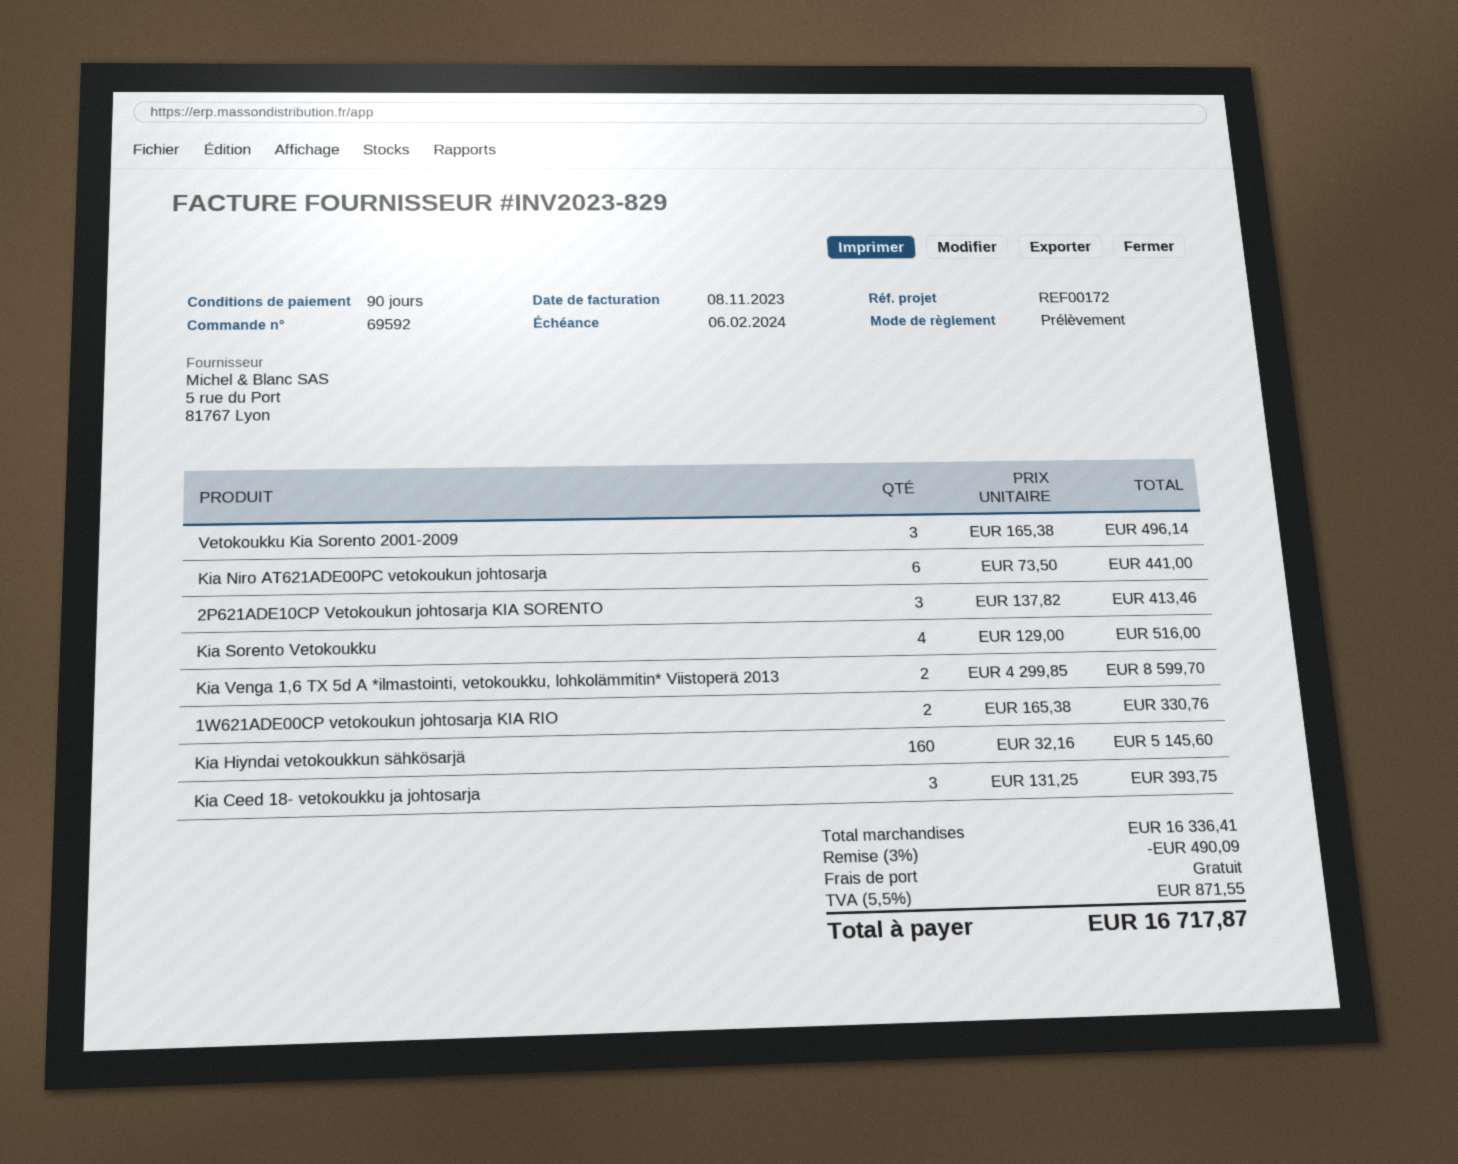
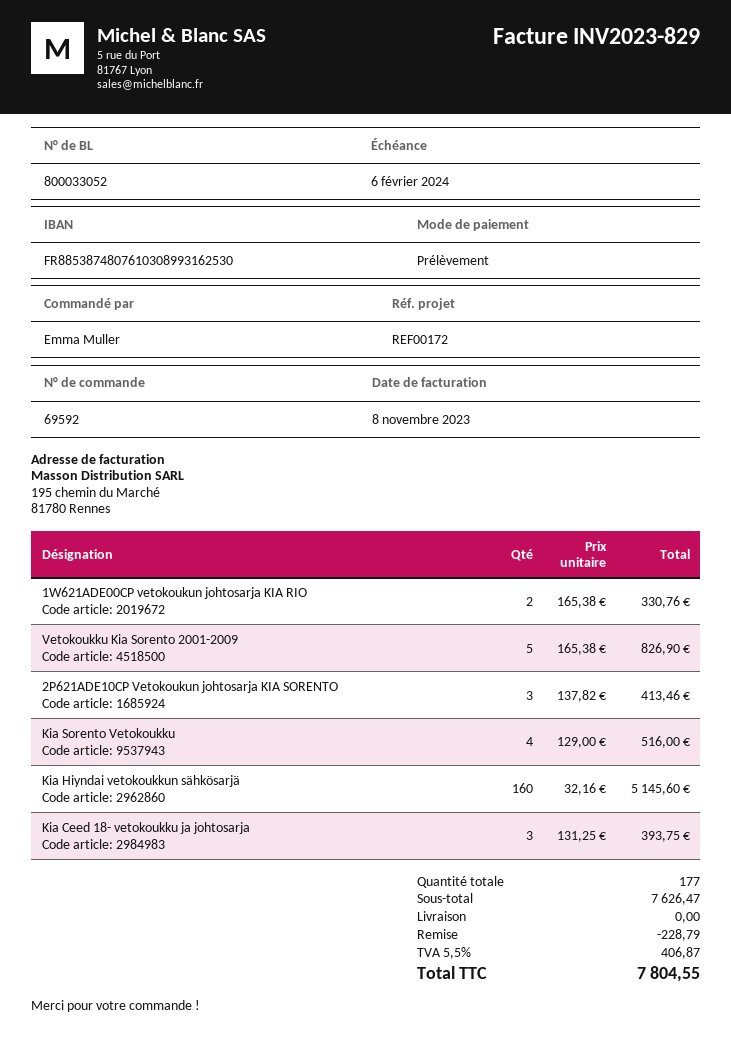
Vetokoukku Kia Sorento 2001-2009: 3 x 165.38 = 496.14 -> 5 x 165.38 = 826.90
Kia Niro AT621ADE00PC vetokoukun johtosarja: 6 x 73.50 = 441.00 -> none
Kia Venga 1,6 TX 5d A *ilmastointi, vetokoukku, lohkolämmitin* Viistoperä 2013: 2 x 4299.85 = 8599.70 -> none
subtotal: 16336.41 -> 7626.47
discount: 490.09 -> 228.79
tax: 5.5% = 871.55 -> 5.5% = 406.87
total: 16717.87 -> 7804.55

